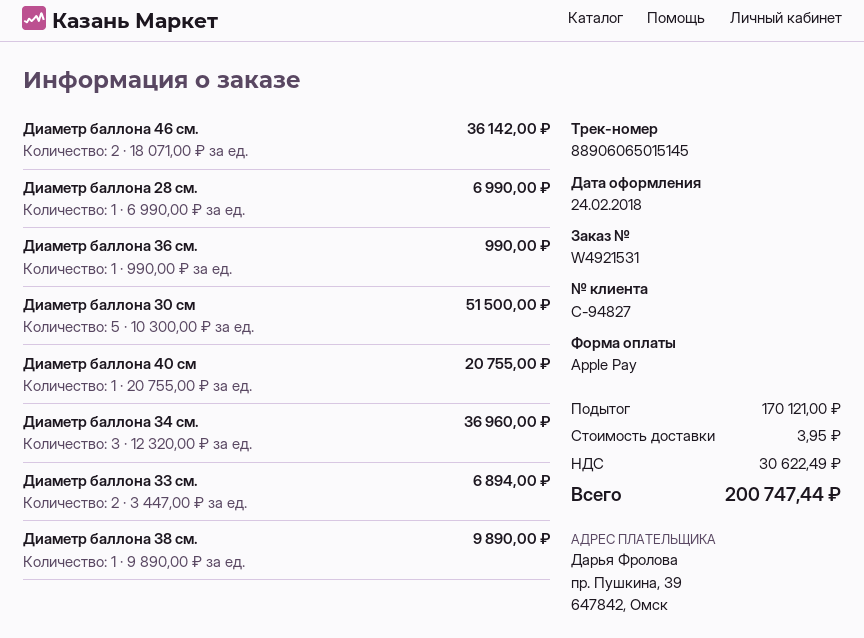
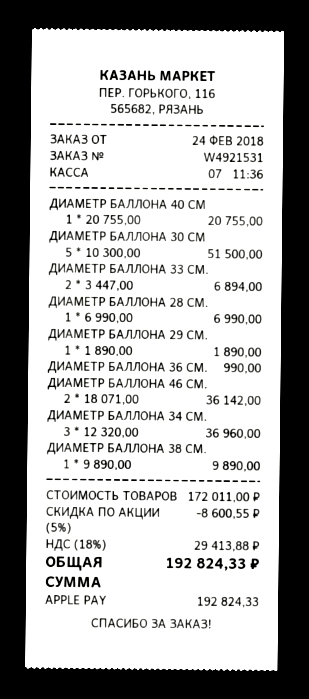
ДИАМЕТР БАЛЛОНА 29 СМ.: none -> 1 x 1890.00 = 1890.00
subtotal: 170121.00 -> 172011.00
discount: none -> 5% = 8600.55
shipping: 3.95 -> none
tax: 30622.49 -> 29413.88
total: 200747.44 -> 192824.33

